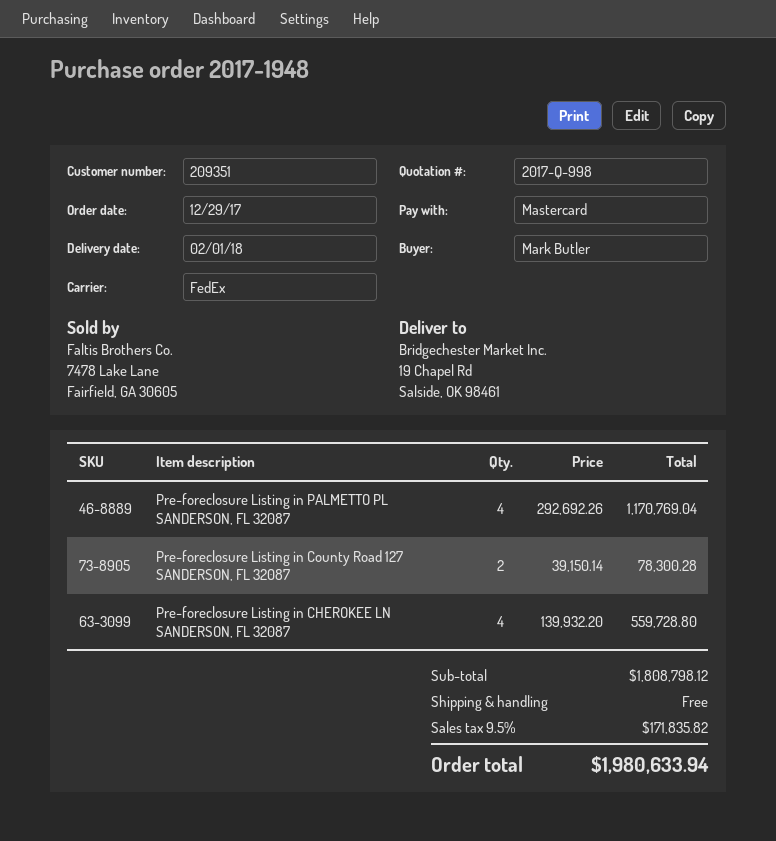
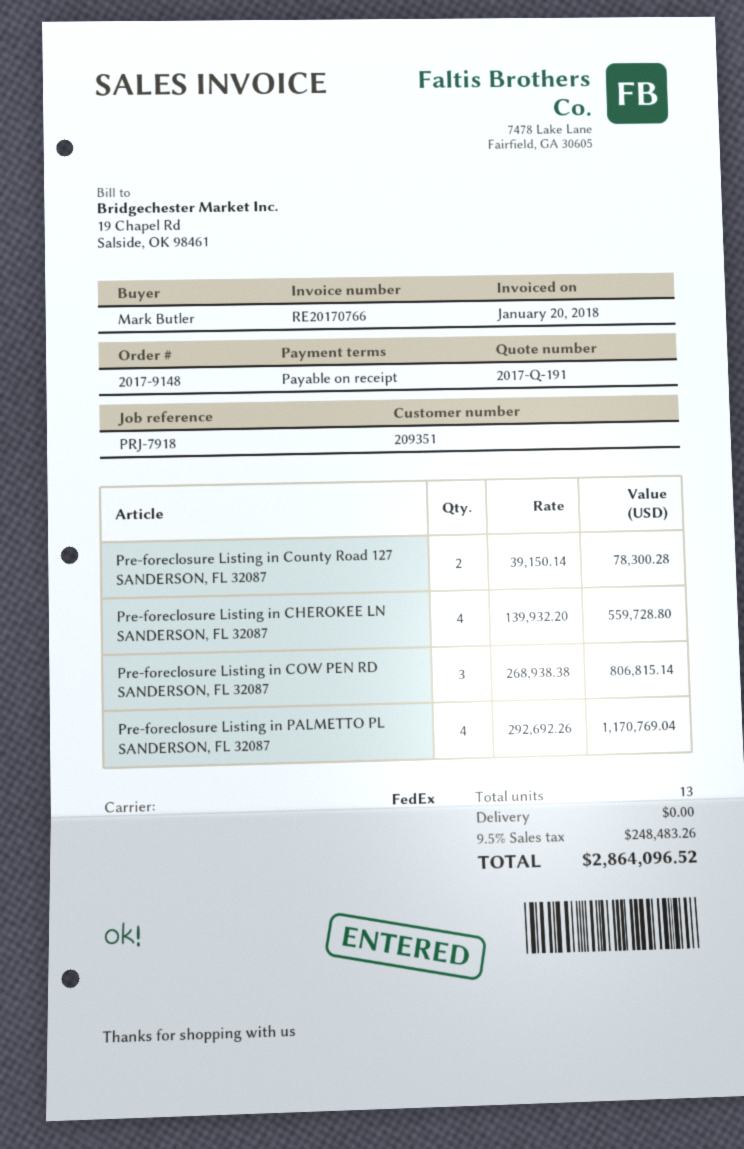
quote number: 2017-Q-998 -> 2017-Q-191
order number: 2017-1948 -> 2017-9148
Pre-foreclosure Listing in COW PEN RD SANDERSON, FL 32087: none -> 3 x 268938.38 = 806815.14
tax: 9.5% = 171835.82 -> 9.5% = 248483.26
total: 1980633.94 -> 2864096.52

